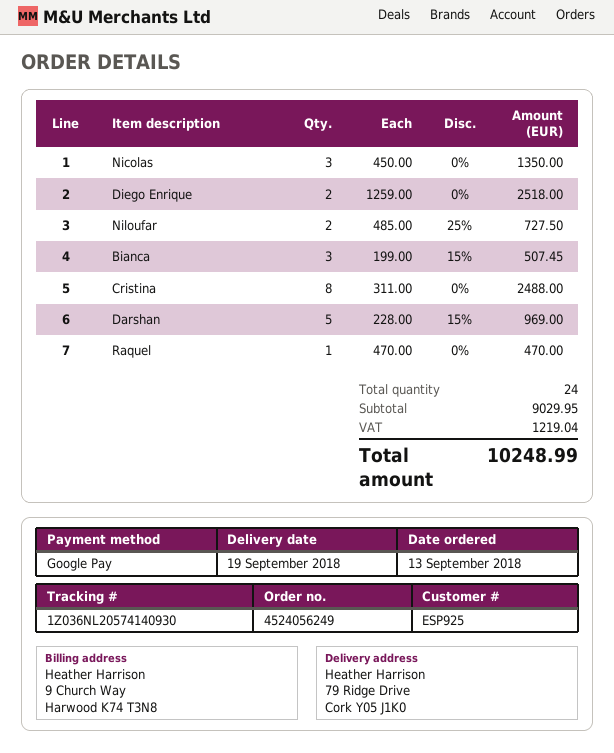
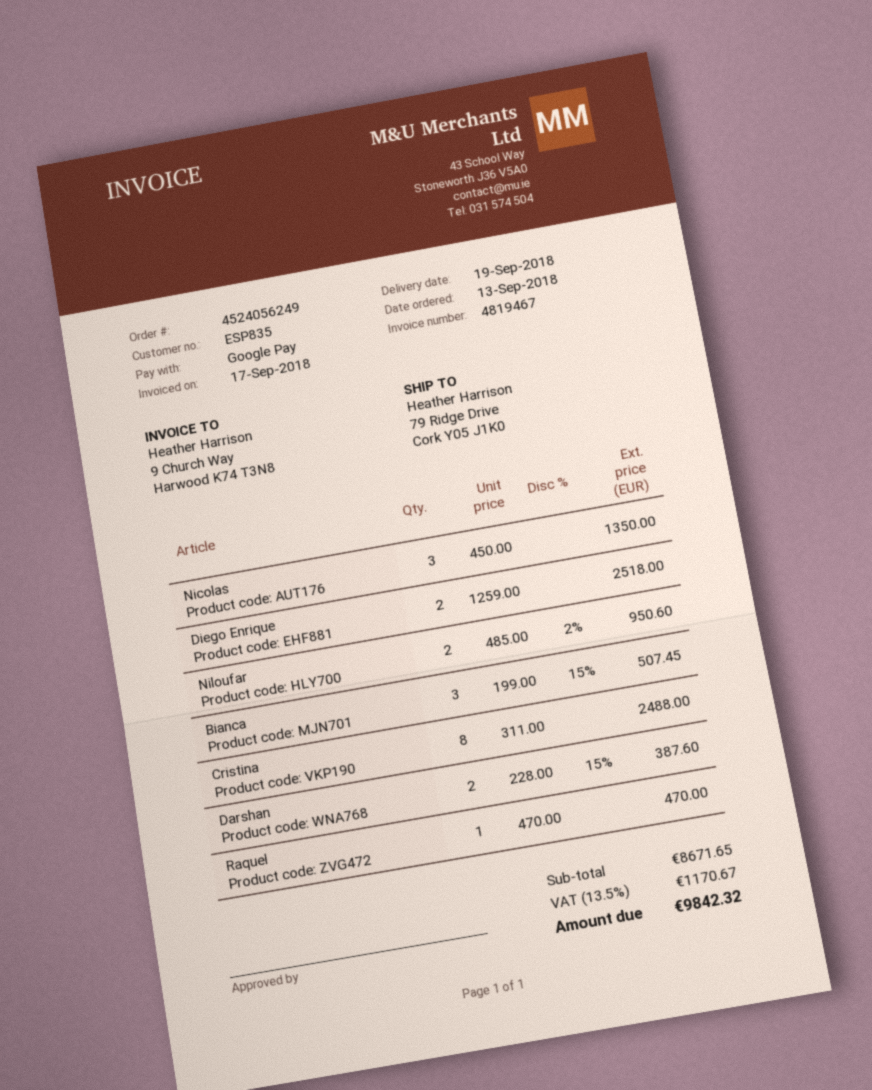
customer number: ESP925 -> ESP835
Niloufar: 2 x 485.00 - 25% = 727.50 -> 2 x 485.00 - 2% = 950.60
Darshan: 5 x 228.00 - 15% = 969.00 -> 2 x 228.00 - 15% = 387.60
subtotal: 9029.95 -> 8671.65
tax: 1219.04 -> 1170.67
total: 10248.99 -> 9842.32

